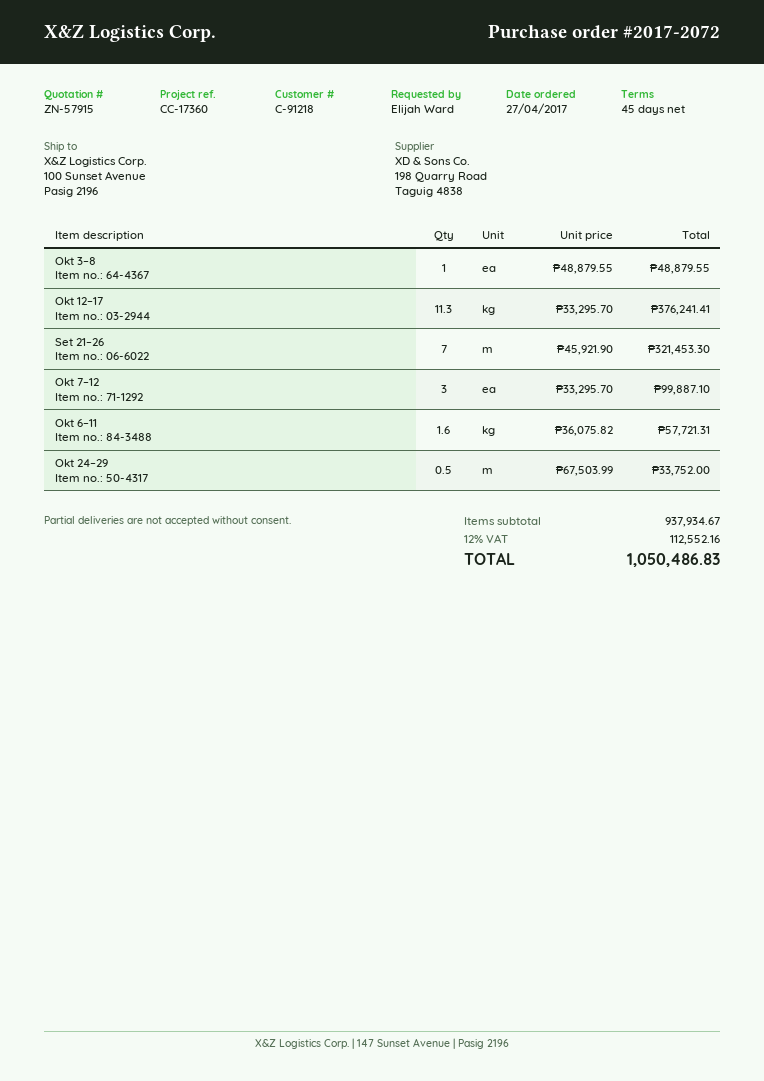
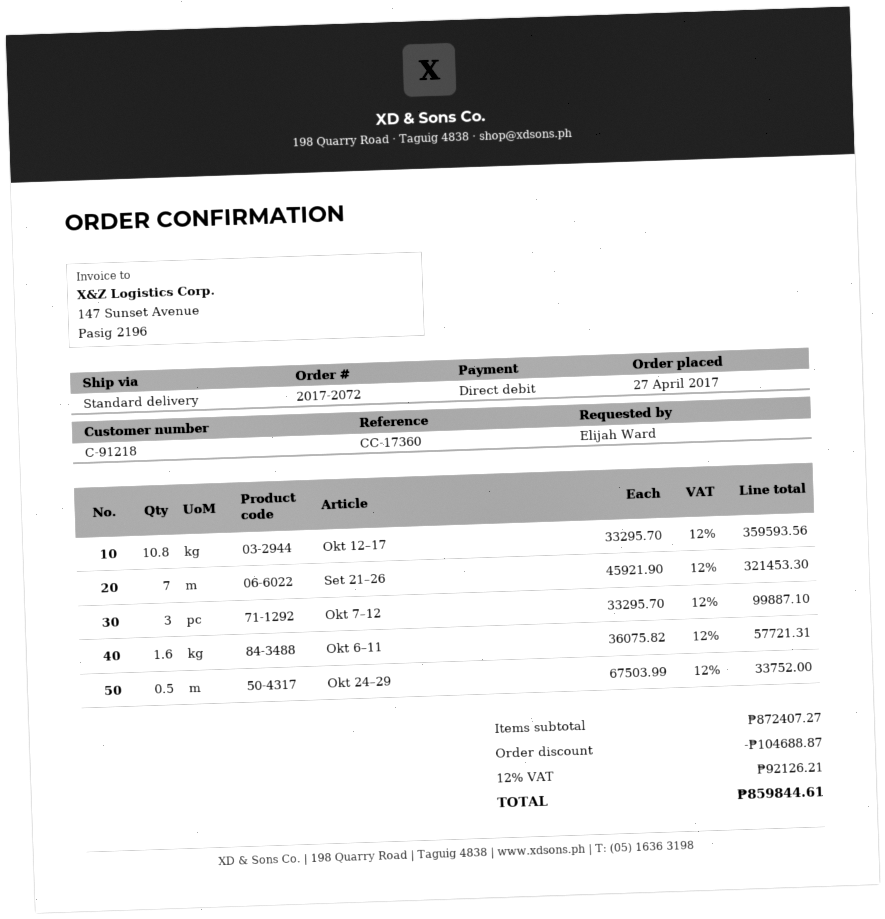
Okt 3–8: 1 x 48879.55 = 48879.55 -> none
Okt 12–17: 11.3 x 33295.70 = 376241.41 -> 10.8 x 33295.70 = 359593.56
subtotal: 937934.67 -> 872407.27
discount: none -> 104688.87
tax: 12% = 112552.16 -> 12% = 92126.21
total: 1050486.83 -> 859844.61

